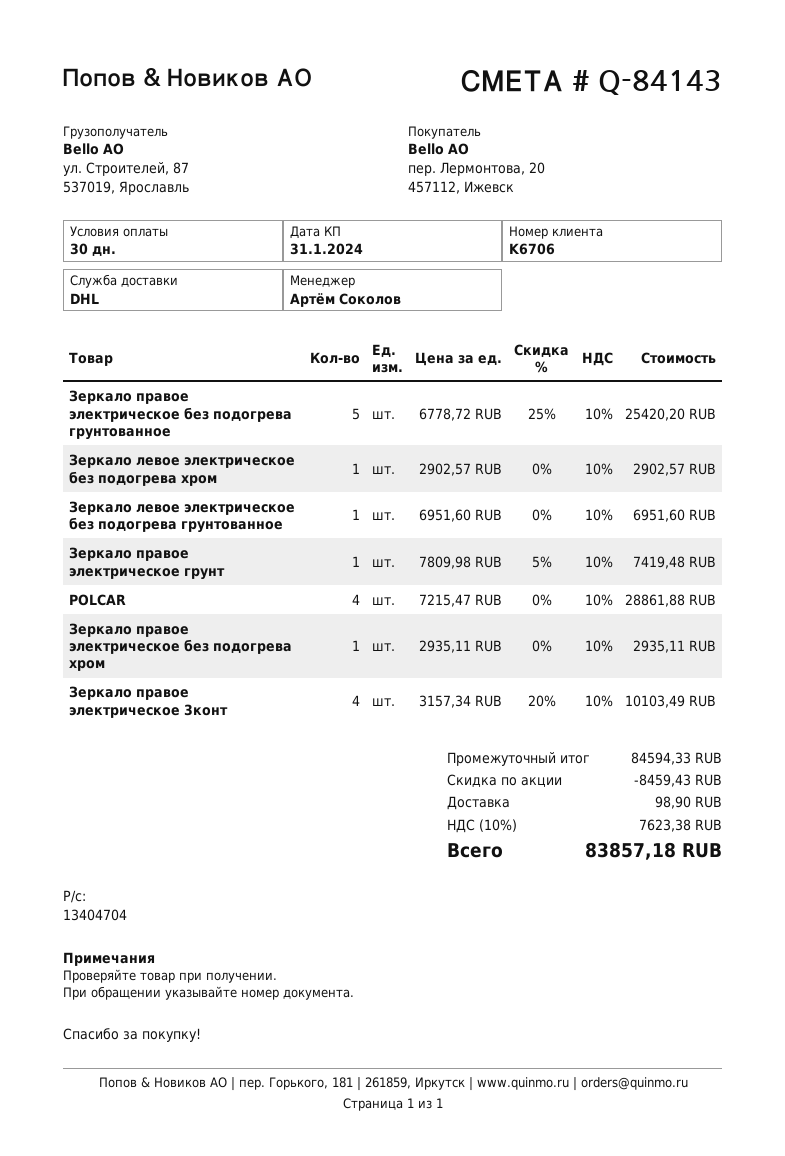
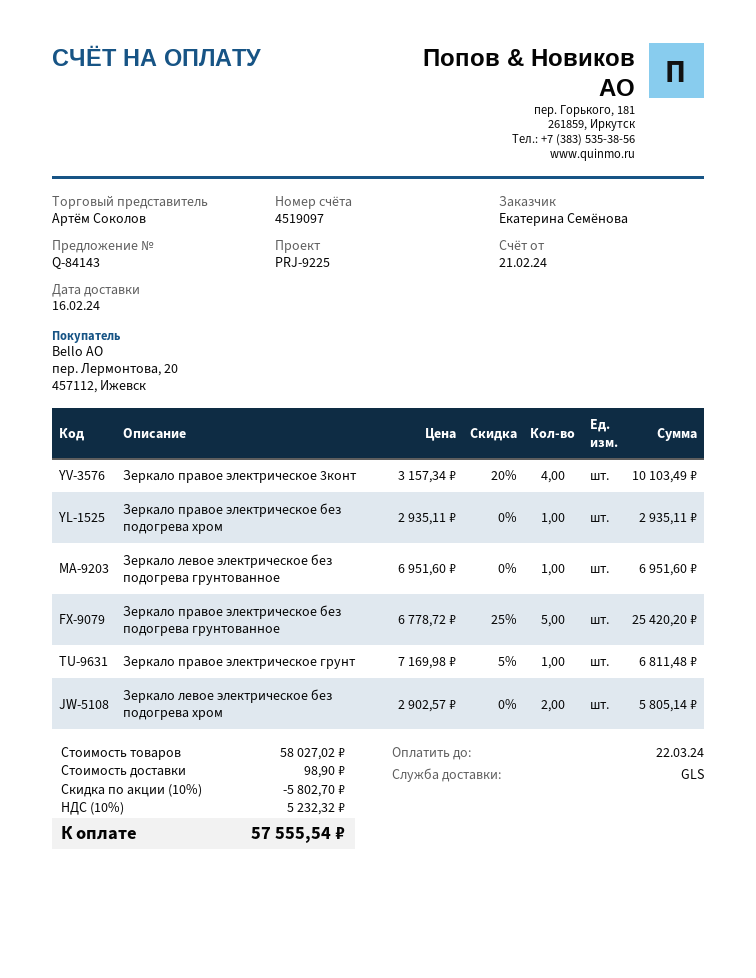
shipping method: DHL -> GLS
Зеркало левое электрическое без подогрева хром: 1 x 2902.57 = 2902.57 -> 2 x 2902.57 = 5805.14
Зеркало правое электрическое грунт: 1 x 7809.98 - 5% = 7419.48 -> 1 x 7169.98 - 5% = 6811.48
POLCAR: 4 x 7215.47 = 28861.88 -> none
subtotal: 84594.33 -> 58027.02
discount: 8459.43 -> 5802.70
tax: 10% = 7623.38 -> 10% = 5232.32
total: 83857.18 -> 57555.54

